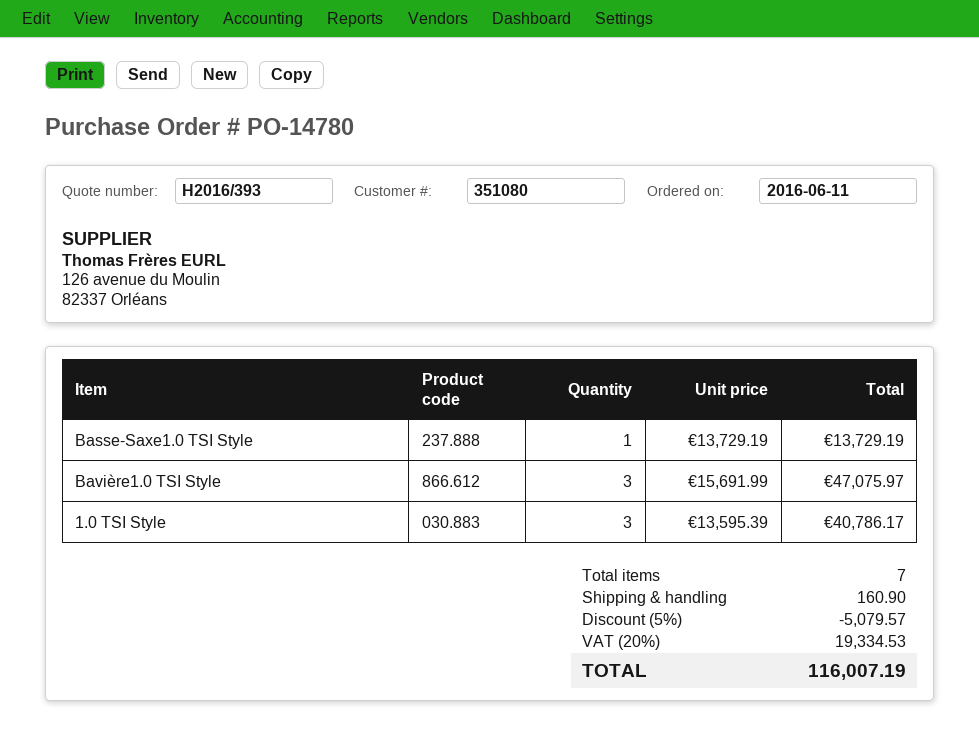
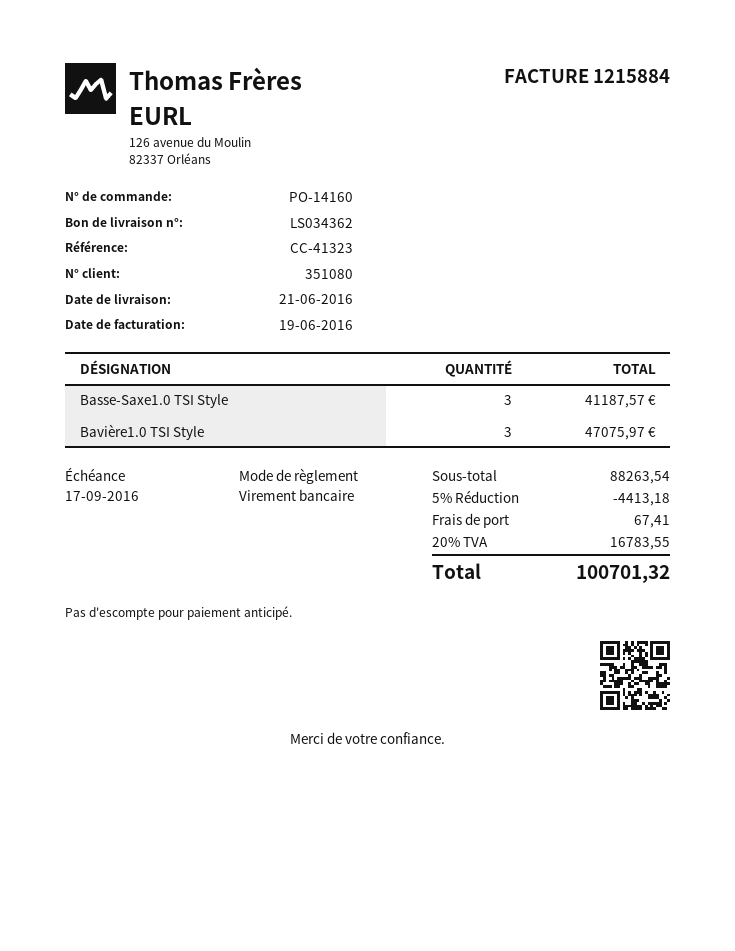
order number: PO-14780 -> PO-14160
Basse-Saxe1.0 TSI Style: 1 for 13729.19 -> 3 for 41187.57
1.0 TSI Style: 3 for 40786.17 -> none
discount: 5% = 5079.57 -> 5% = 4413.18
shipping: 160.90 -> 67.41
tax: 20% = 19334.53 -> 20% = 16783.55
total: 116007.19 -> 100701.32

